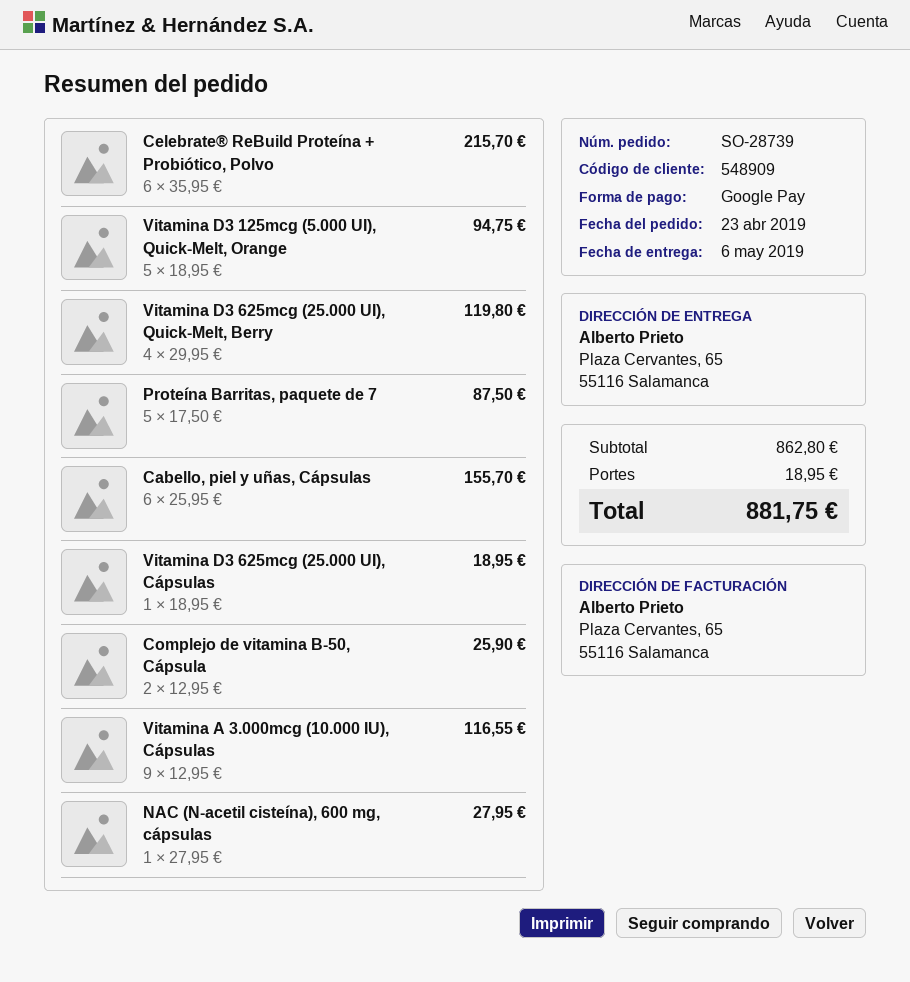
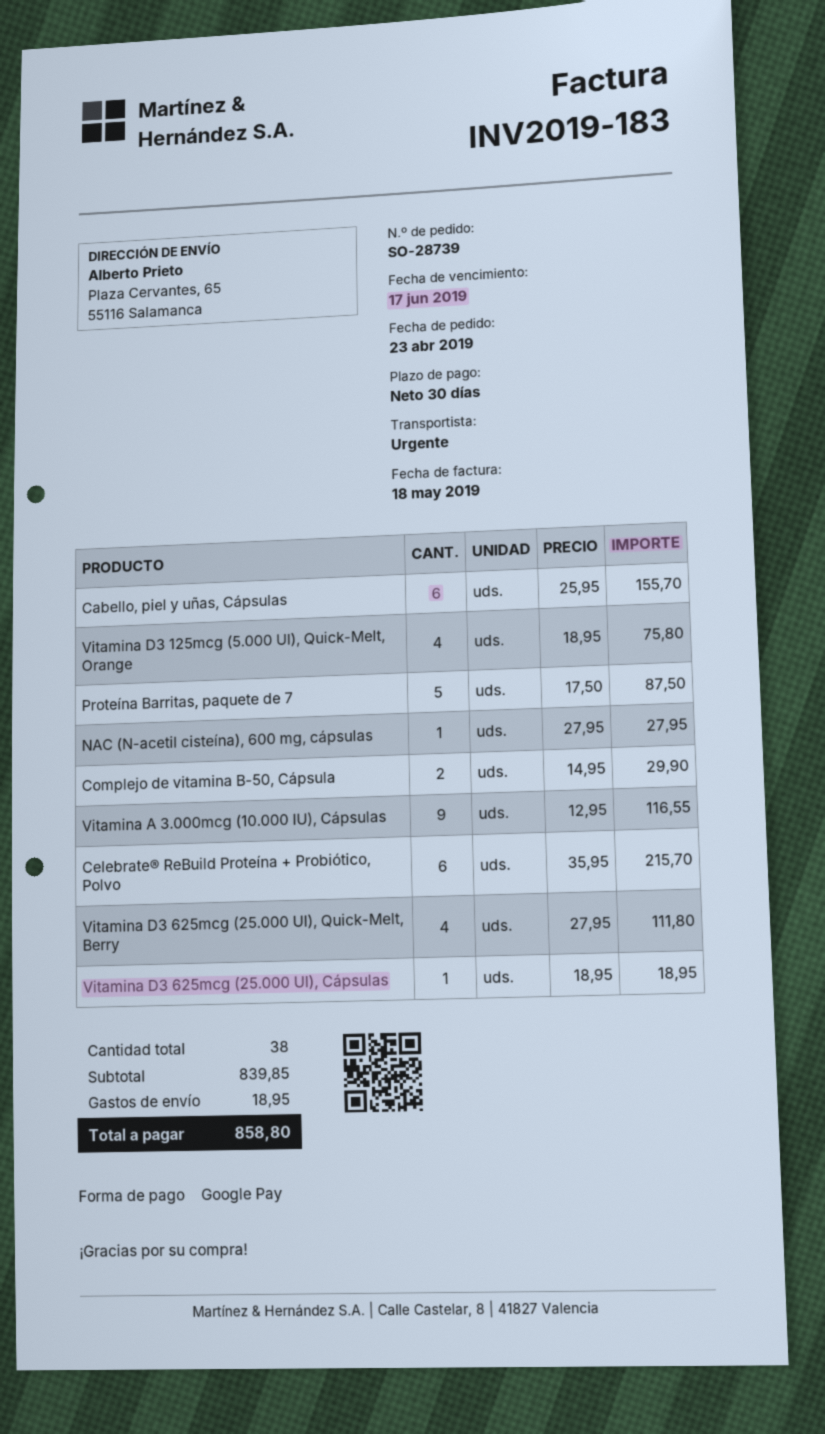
Vitamina D3 125mcg (5.000 UI), Quick-Melt, Orange: 5 x 18.95 = 94.75 -> 4 x 18.95 = 75.80
Vitamina D3 625mcg (25.000 UI), Quick-Melt, Berry: 4 x 29.95 = 119.80 -> 4 x 27.95 = 111.80
Complejo de vitamina B-50, Cápsula: 2 x 12.95 = 25.90 -> 2 x 14.95 = 29.90
subtotal: 862.80 -> 839.85
total: 881.75 -> 858.80

